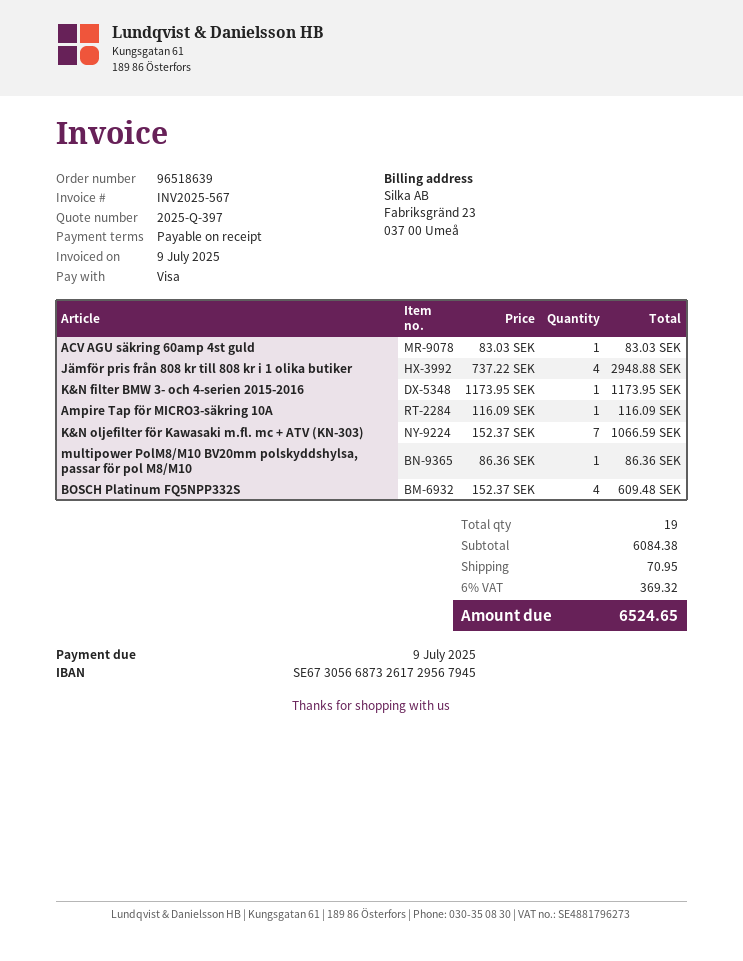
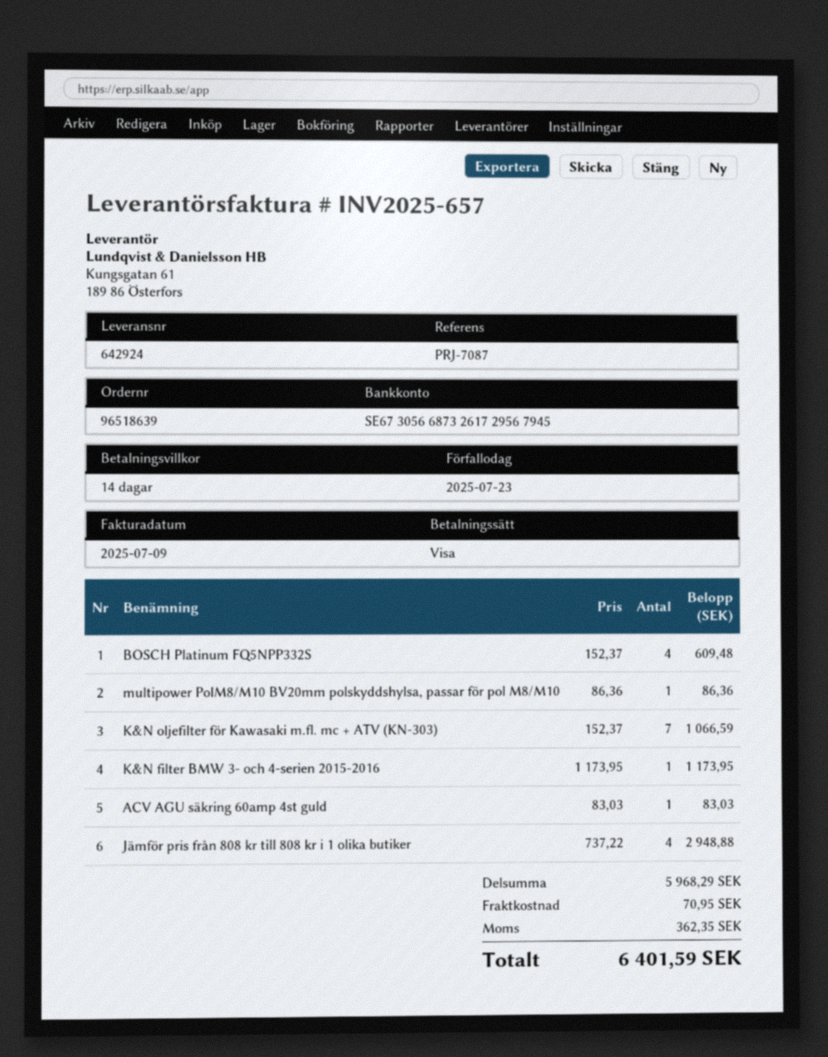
invoice number: INV2025-567 -> INV2025-657
payment terms: on receipt -> 14 days
due date: 2025-07-09 -> 2025-07-23
Ampire Tap för MICRO3-säkring 10A: 1 x 116.09 = 116.09 -> none
subtotal: 6084.38 -> 5968.29
tax: 369.32 -> 362.35
total: 6524.65 -> 6401.59

